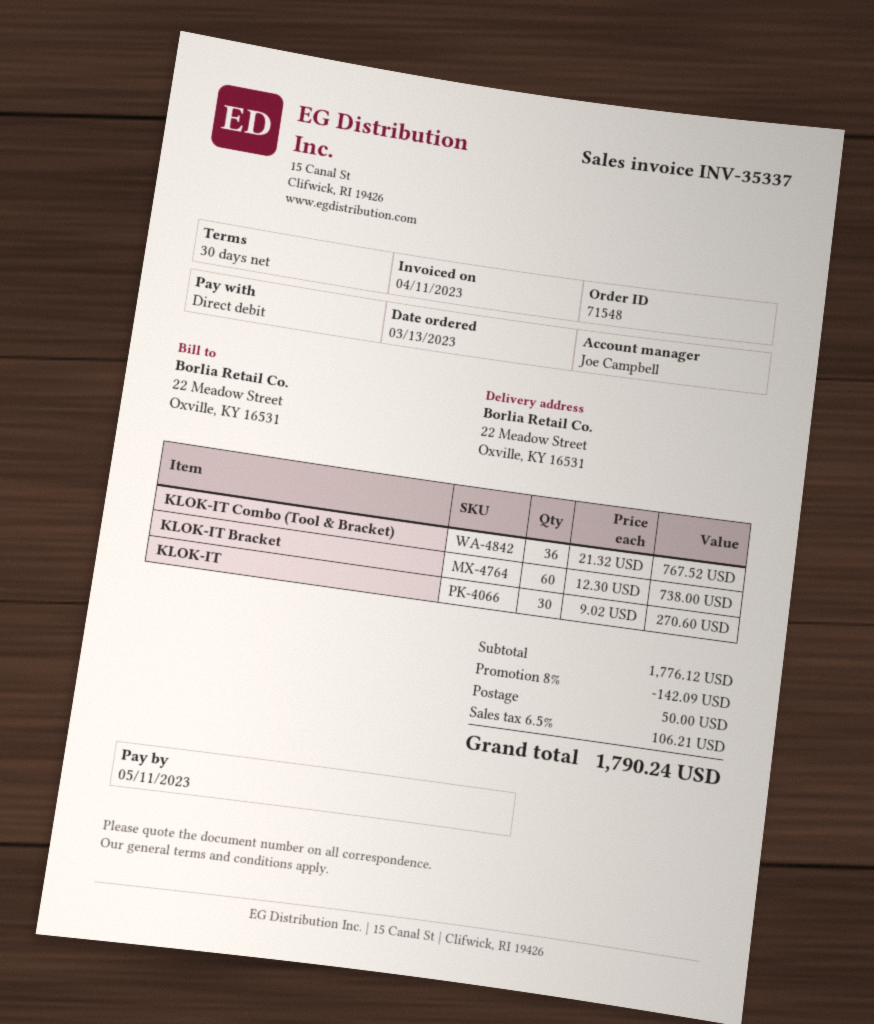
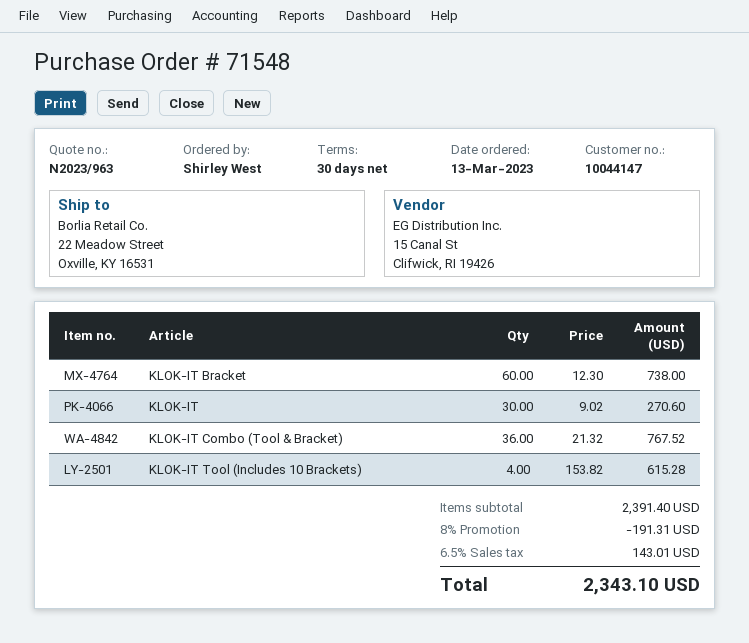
KLOK-IT Tool (Includes 10 Brackets): none -> 4 x 153.82 = 615.28
subtotal: 1776.12 -> 2391.40
discount: 8% = 142.09 -> 8% = 191.31
shipping: 50.00 -> none
tax: 6.5% = 106.21 -> 6.5% = 143.01
total: 1790.24 -> 2343.10

